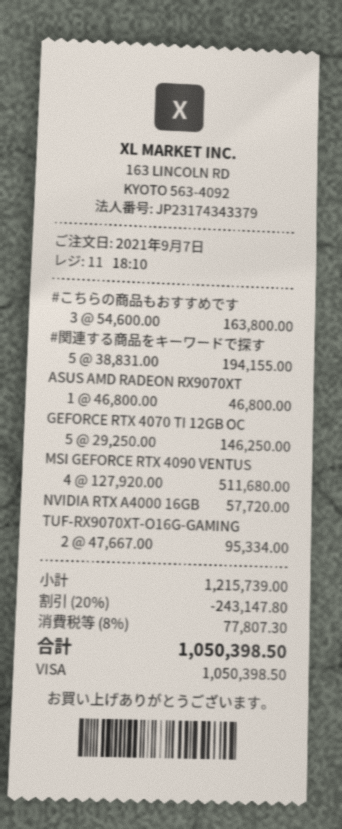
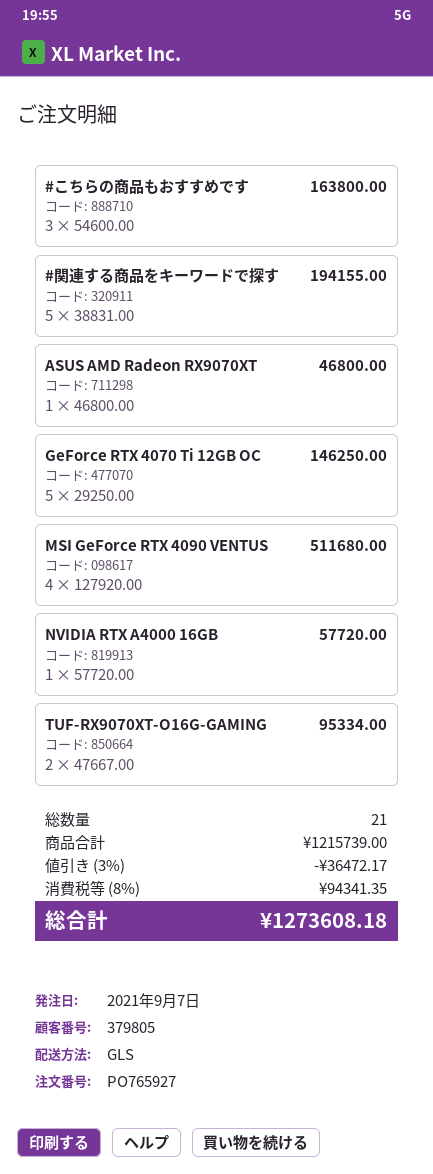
discount: 20% = 243147.80 -> 3% = 36472.17
tax: 8% = 77807.30 -> 8% = 94341.35
total: 1050398.50 -> 1273608.18

